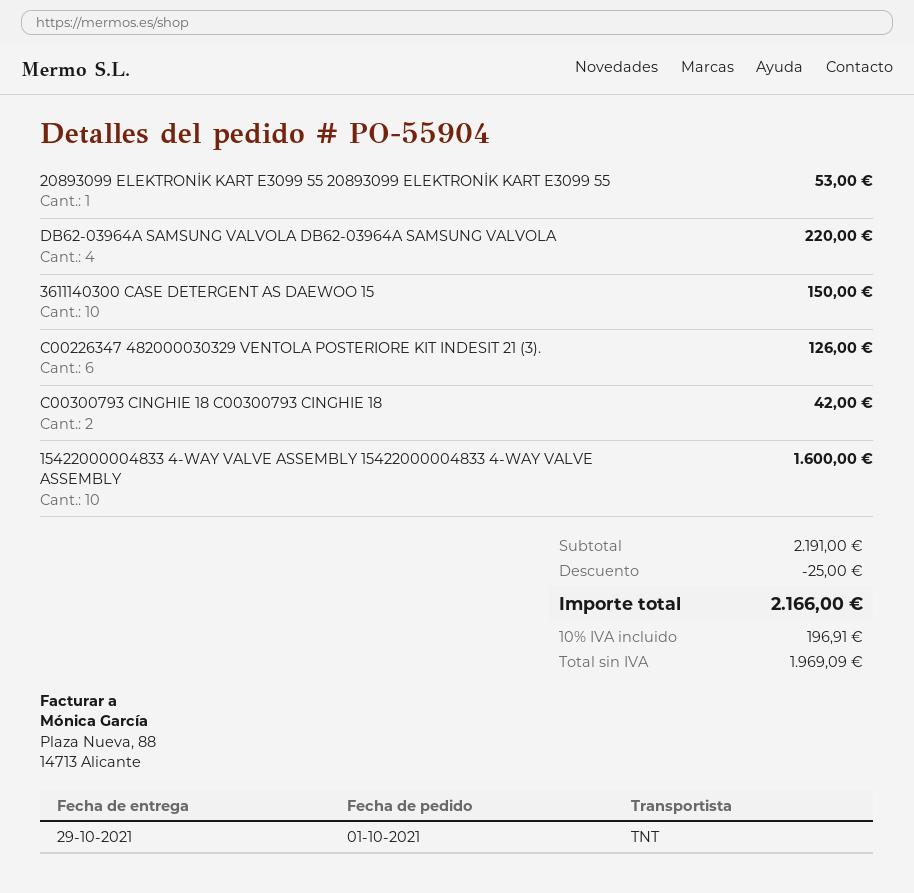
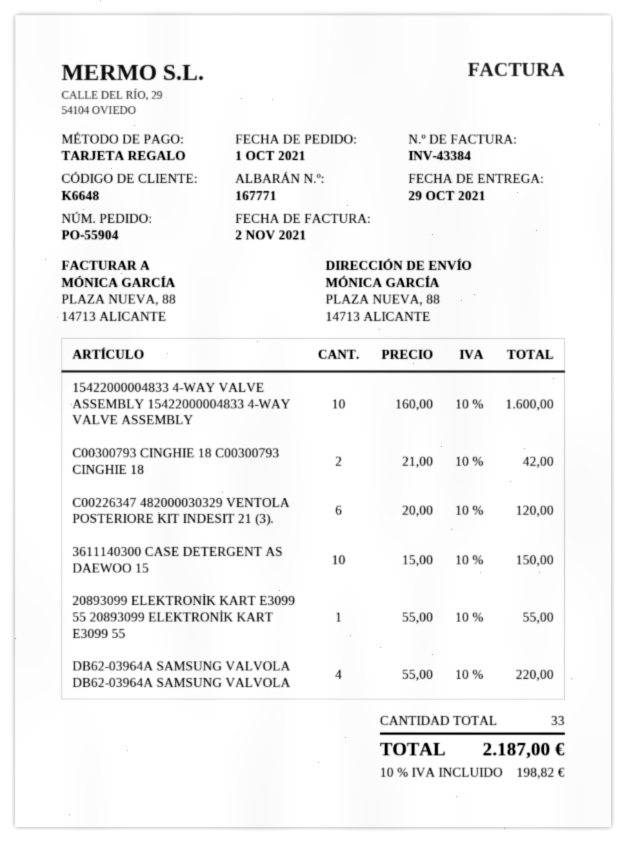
20893099 ELEKTRONİK KART E3099 55 20893099 ELEKTRONİK KART E3099 55: 1 for 53.00 -> 1 for 55.00
C00226347 482000030329 VENTOLA POSTERIORE KIT INDESIT 21 (3).: 6 for 126.00 -> 6 for 120.00
discount: 25.00 -> none
tax: 10% = 196.91 -> 10% = 198.82
total: 2166.00 -> 2187.00

